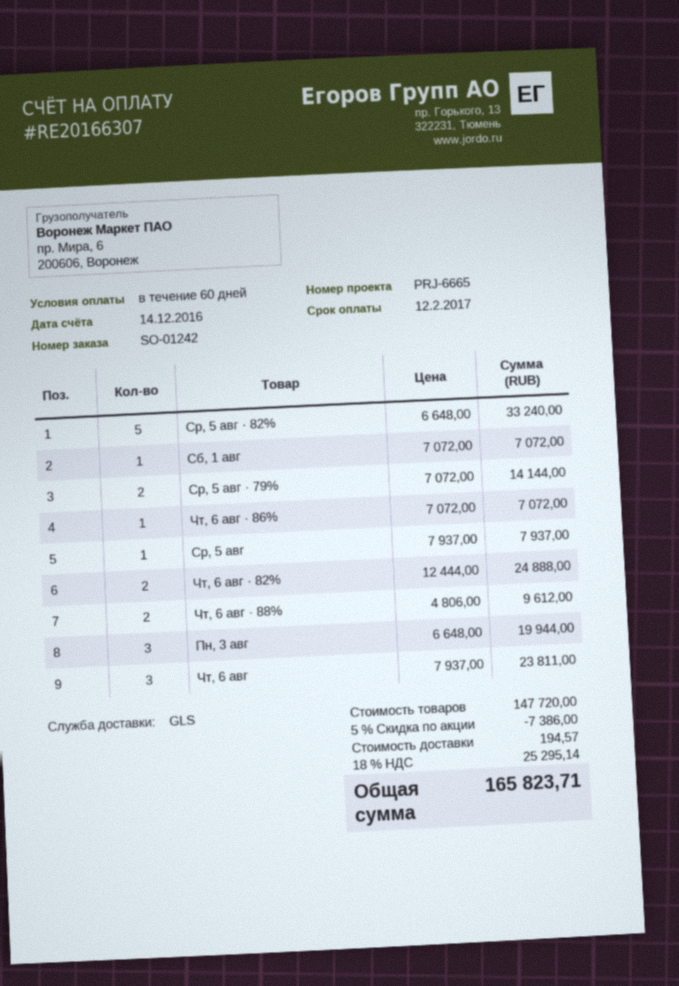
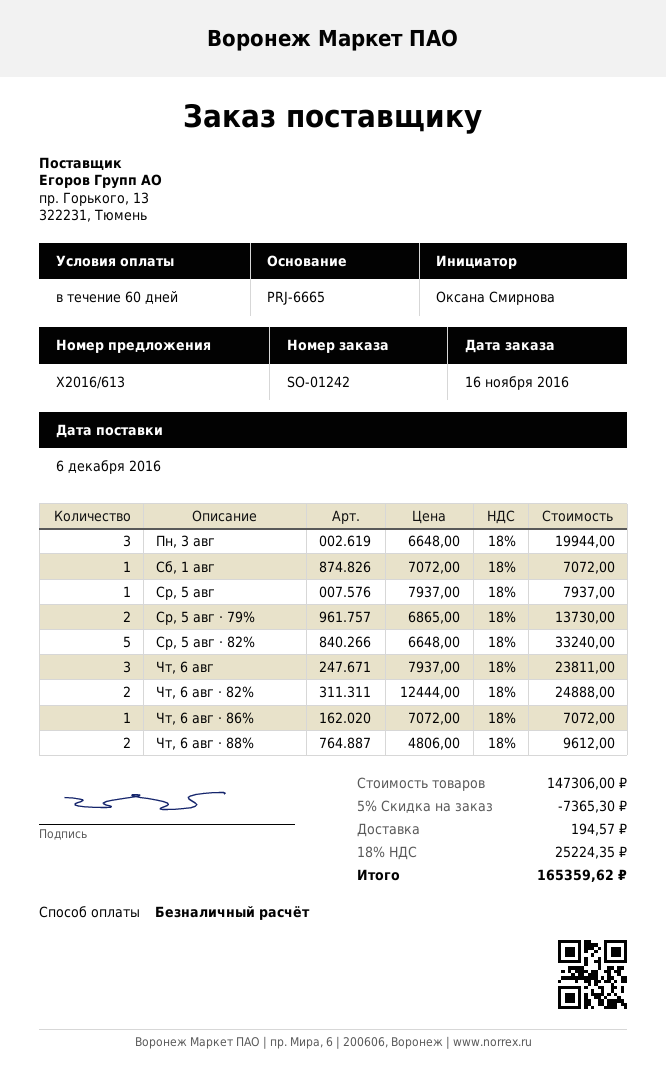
Ср, 5 авг · 79%: 2 x 7072.00 = 14144.00 -> 2 x 6865.00 = 13730.00
subtotal: 147720.00 -> 147306.00
discount: 5% = 7386.00 -> 5% = 7365.30
tax: 18% = 25295.14 -> 18% = 25224.35
total: 165823.71 -> 165359.62

